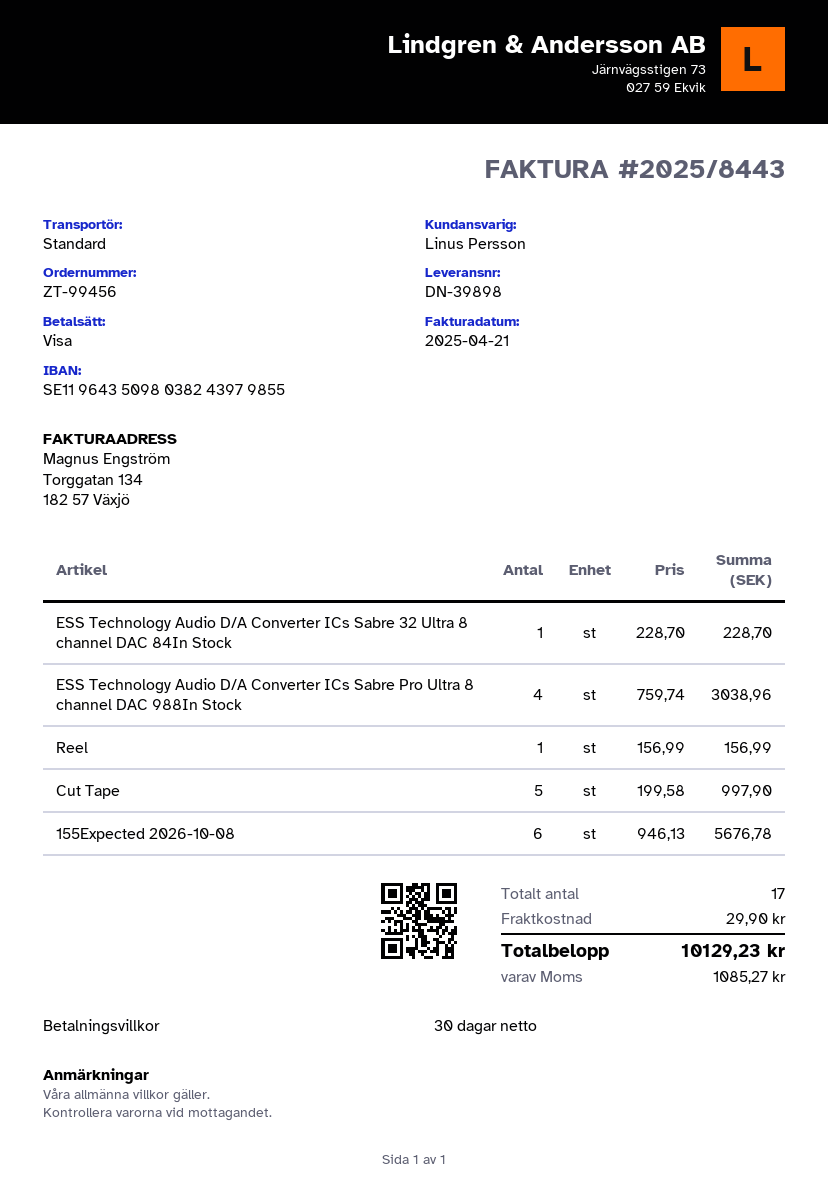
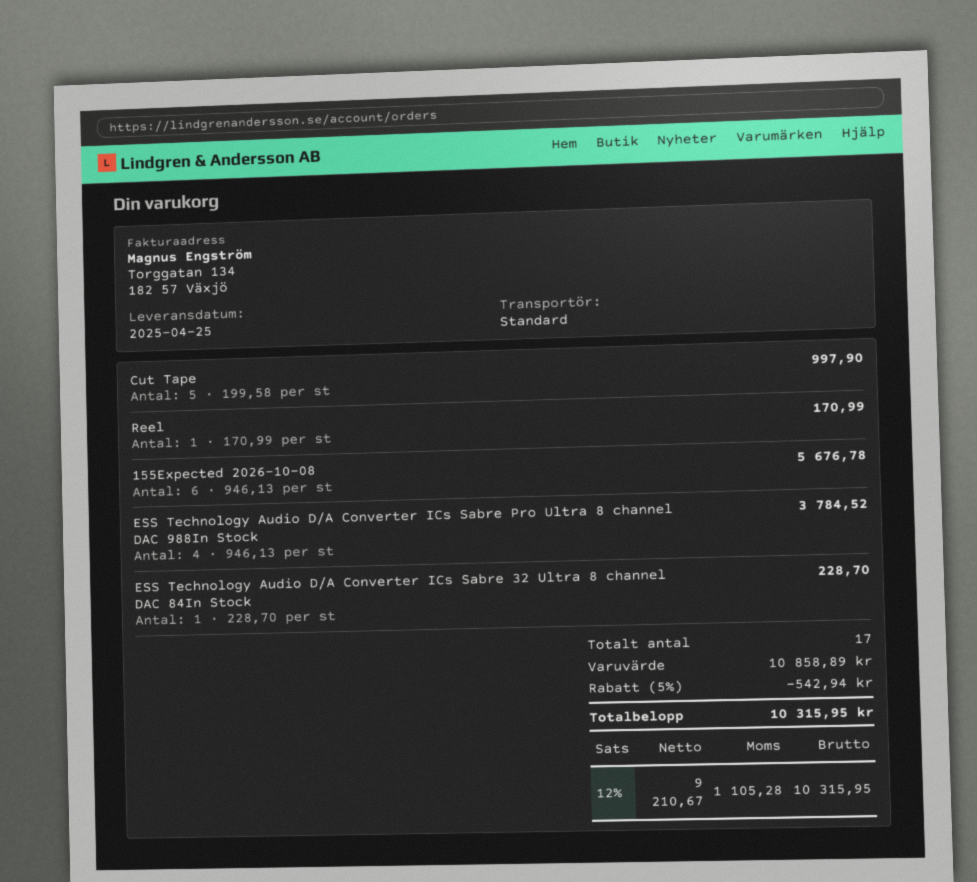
ESS Technology Audio D/A Converter ICs Sabre Pro Ultra 8 channel DAC 988In Stock: 4 x 759.74 = 3038.96 -> 4 x 946.13 = 3784.52
Reel: 1 x 156.99 = 156.99 -> 1 x 170.99 = 170.99
discount: none -> 5% = 542.94
shipping: 29.90 -> none
tax: 1085.27 -> 1105.28
total: 10129.23 -> 10315.95

